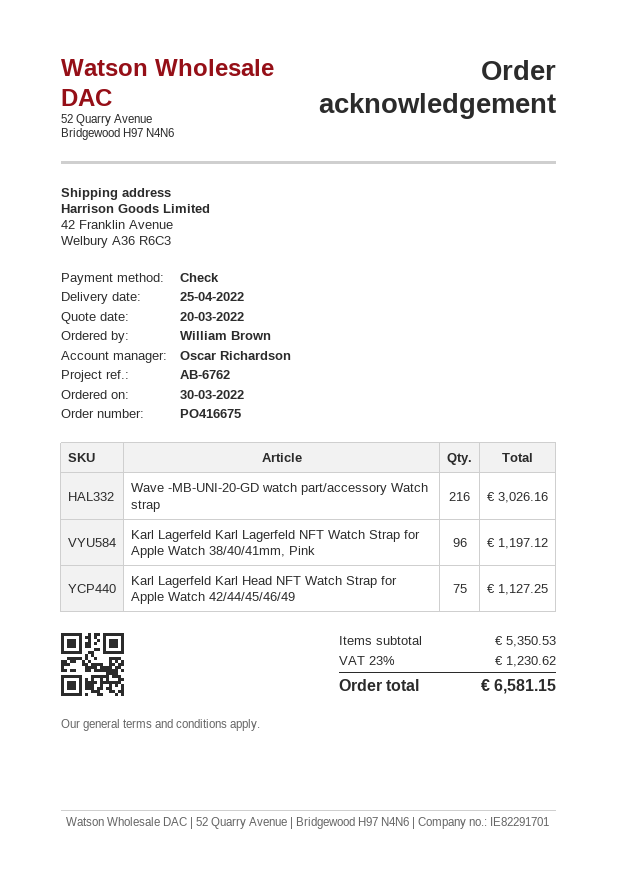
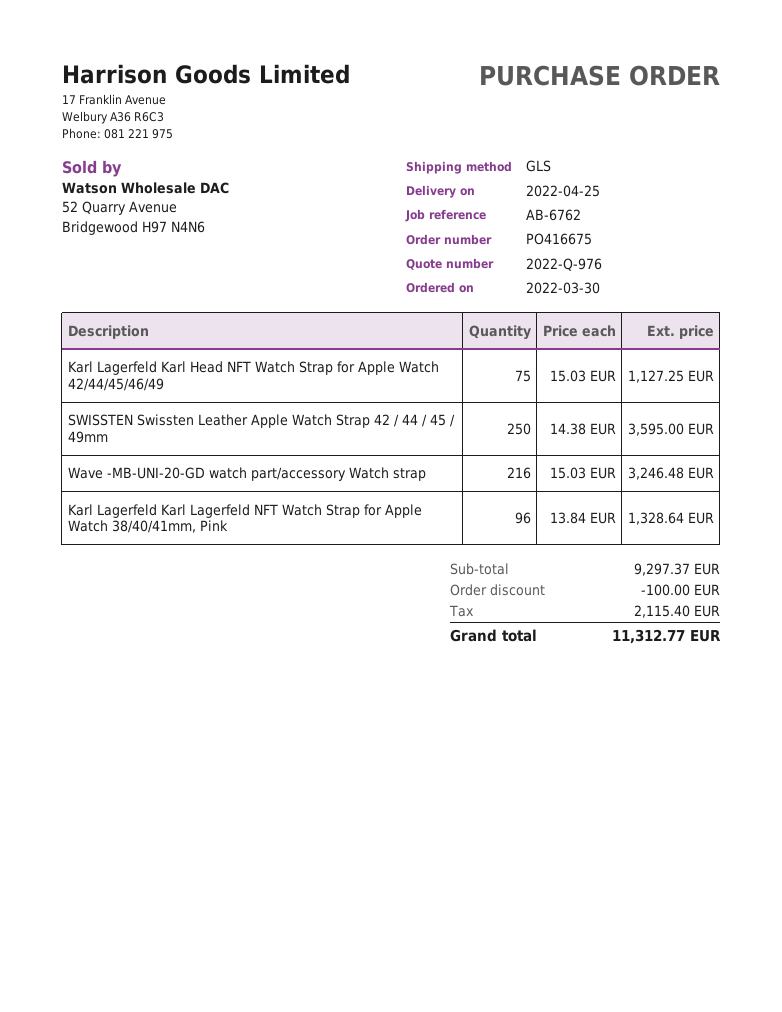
Wave -MB-UNI-20-GD watch part/accessory Watch strap: 216 for 3026.16 -> 216 for 3246.48
Karl Lagerfeld Karl Lagerfeld NFT Watch Strap for Apple Watch 38/40/41mm, Pink: 96 for 1197.12 -> 96 for 1328.64
SWISSTEN Swissten Leather Apple Watch Strap 42 / 44 / 45 / 49mm: none -> 250 for 3595.00
subtotal: 5350.53 -> 9297.37
discount: none -> 100.00
tax: 1230.62 -> 2115.40
total: 6581.15 -> 11312.77

